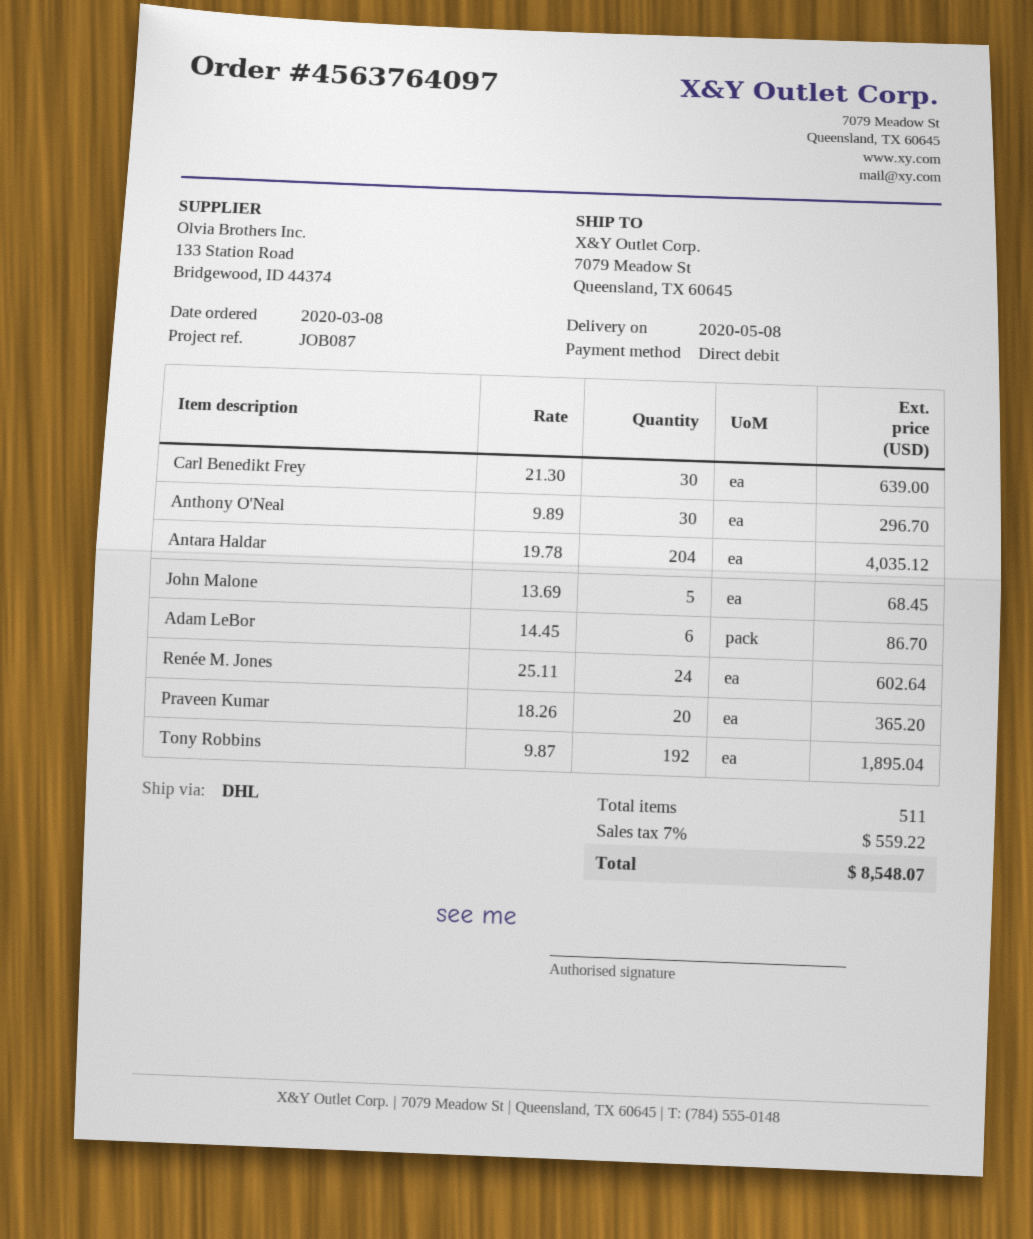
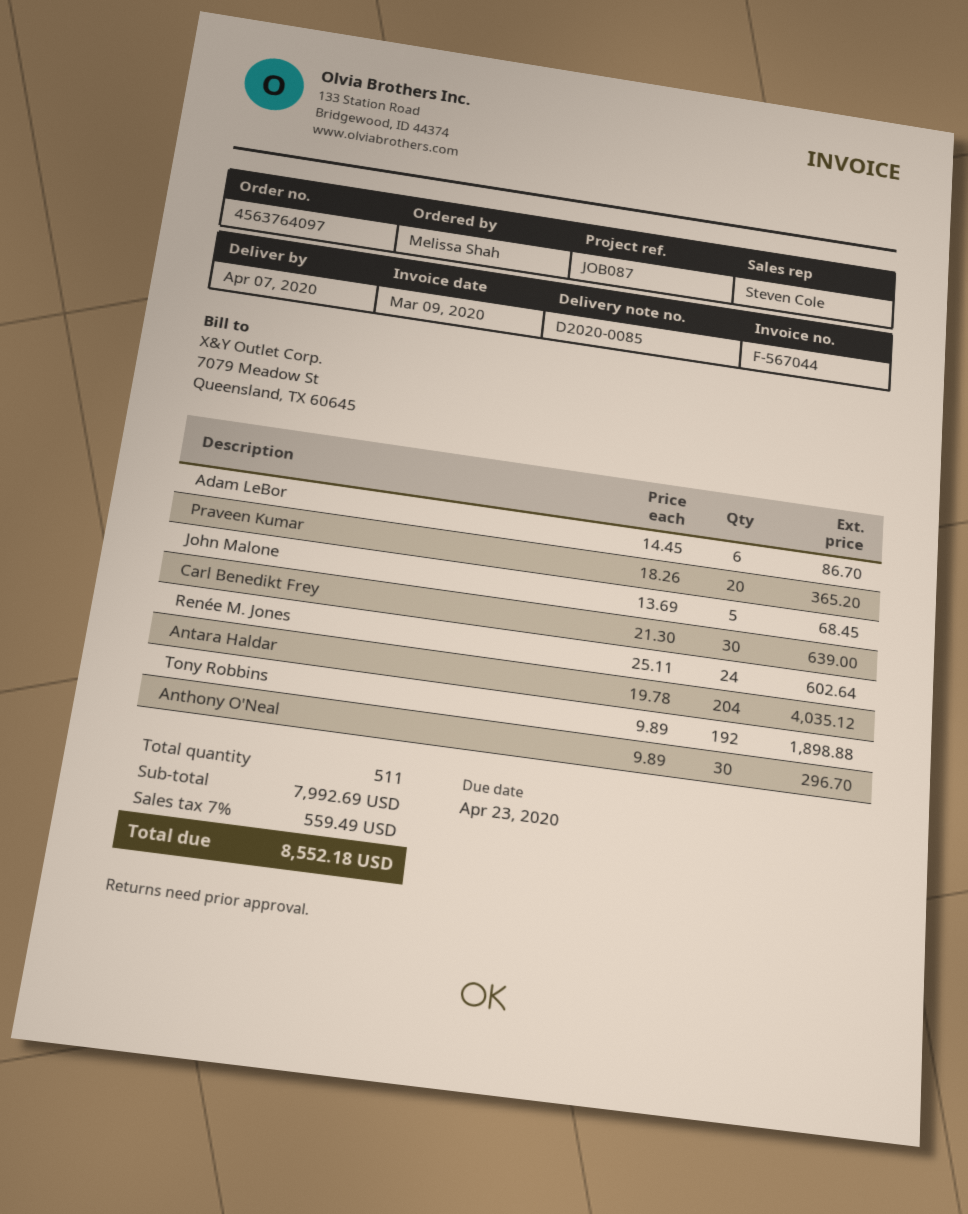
delivery date: 2020-05-08 -> 2020-04-07
Tony Robbins: 192 x 9.87 = 1895.04 -> 192 x 9.89 = 1898.88
tax: 7% = 559.22 -> 7% = 559.49
total: 8548.07 -> 8552.18

